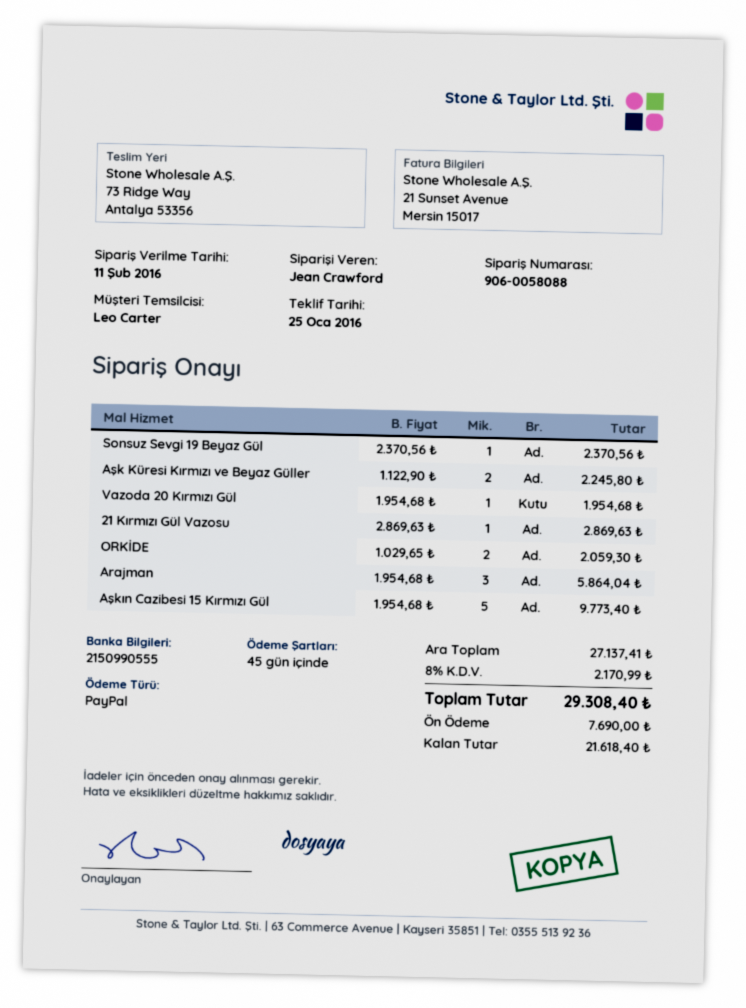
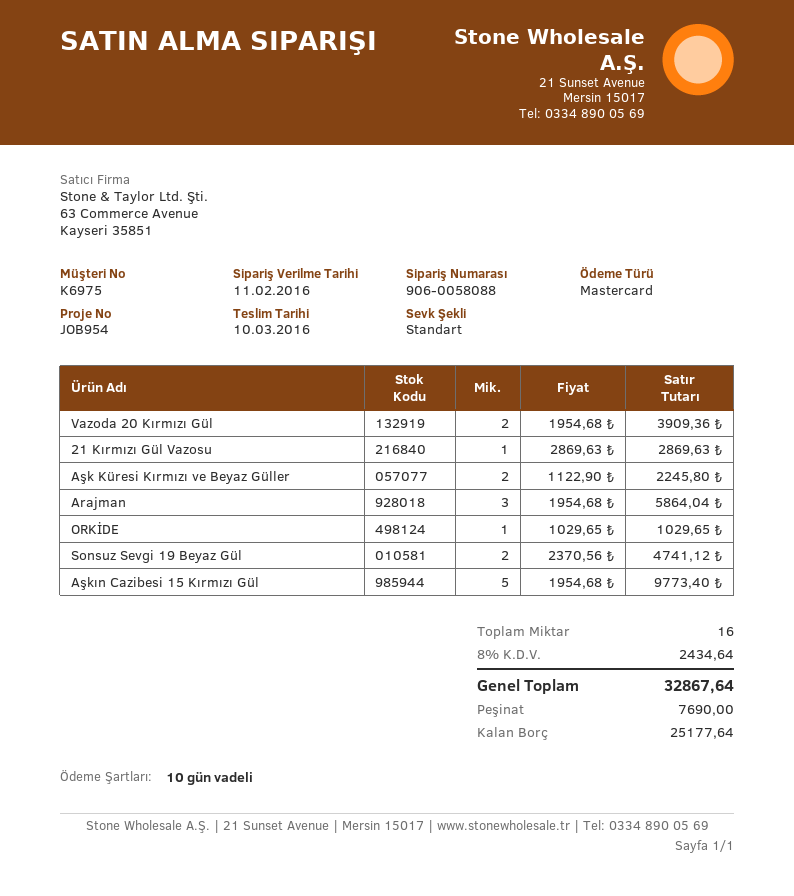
payment terms: 45 days -> 10 days
payment method: PayPal -> Mastercard
Sonsuz Sevgi 19 Beyaz Gül: 1 x 2370.56 = 2370.56 -> 2 x 2370.56 = 4741.12
Vazoda 20 Kırmızı Gül: 1 x 1954.68 = 1954.68 -> 2 x 1954.68 = 3909.36
ORKİDE: 2 x 1029.65 = 2059.30 -> 1 x 1029.65 = 1029.65
tax: 8% = 2170.99 -> 8% = 2434.64
total: 29308.40 -> 32867.64
balance: 21618.40 -> 25177.64

